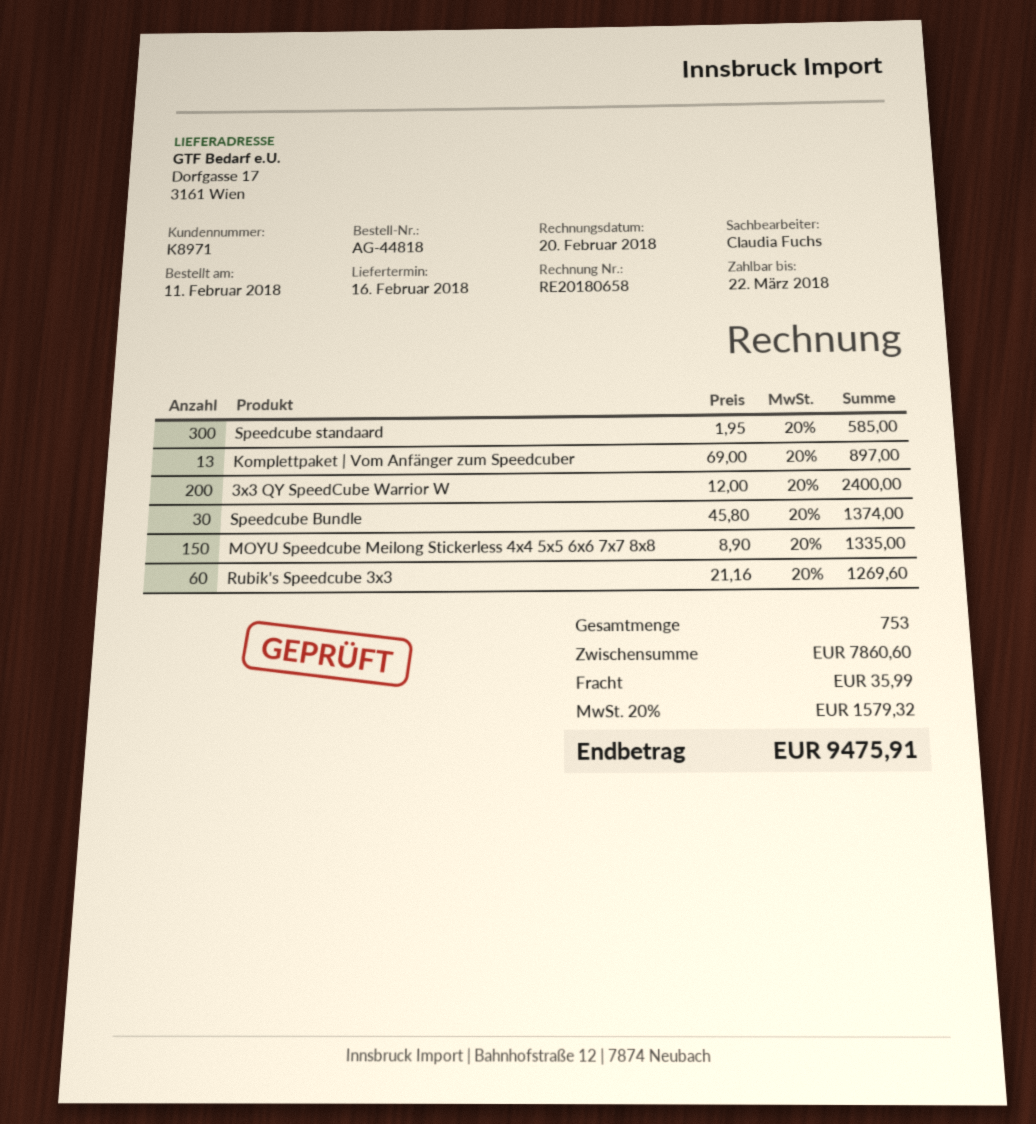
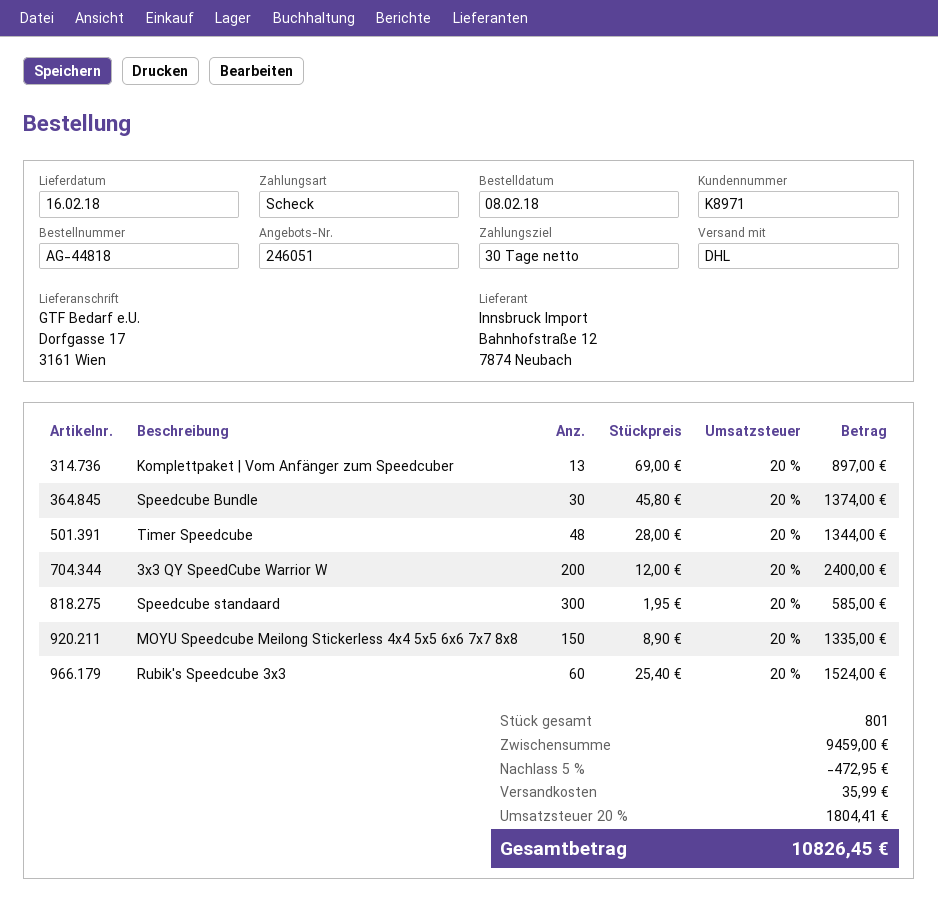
order date: 2018-02-11 -> 2018-02-08
Rubik's Speedcube 3x3: 60 x 21.16 = 1269.60 -> 60 x 25.40 = 1524.00
Timer Speedcube: none -> 48 x 28.00 = 1344.00
total quantity: 753 -> 801
subtotal: 7860.60 -> 9459.00
discount: none -> 5% = 472.95
tax: 20% = 1579.32 -> 20% = 1804.41
total: 9475.91 -> 10826.45

